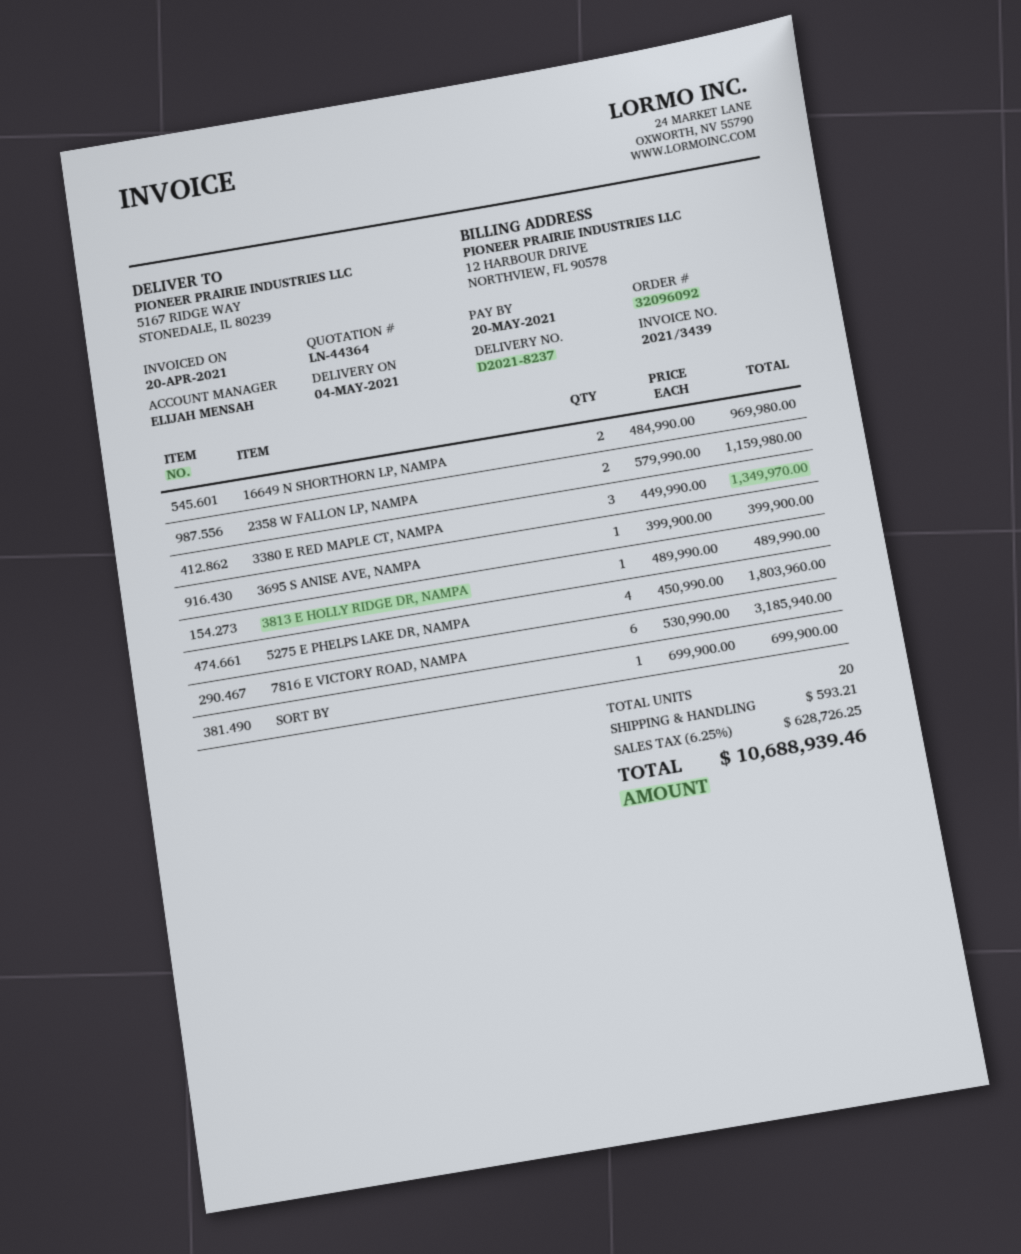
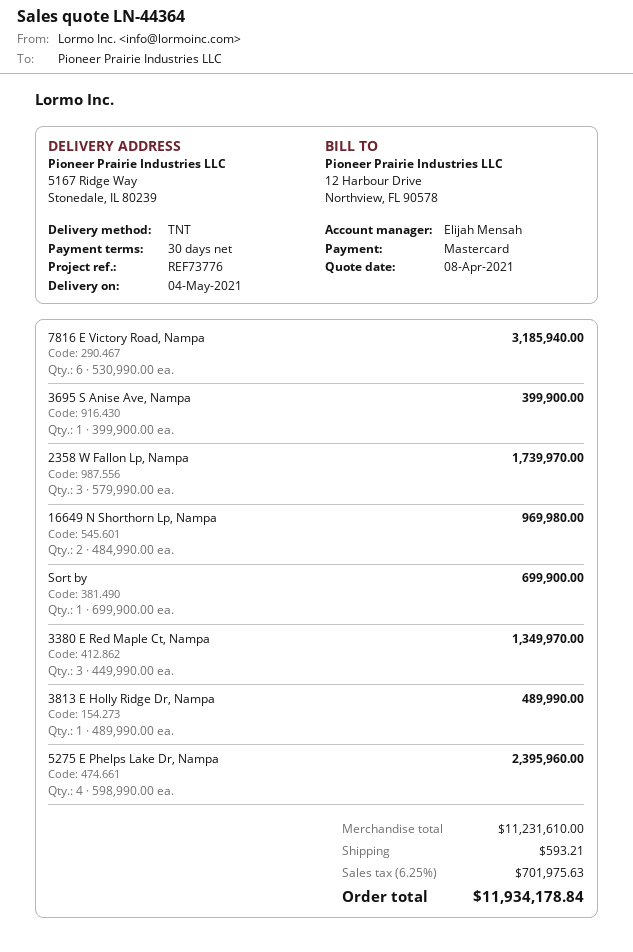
2358 W FALLON LP, NAMPA: 2 x 579990.00 = 1159980.00 -> 3 x 579990.00 = 1739970.00
5275 E PHELPS LAKE DR, NAMPA: 4 x 450990.00 = 1803960.00 -> 4 x 598990.00 = 2395960.00
tax: 6.25% = 628726.25 -> 6.25% = 701975.63
total: 10688939.46 -> 11934178.84

